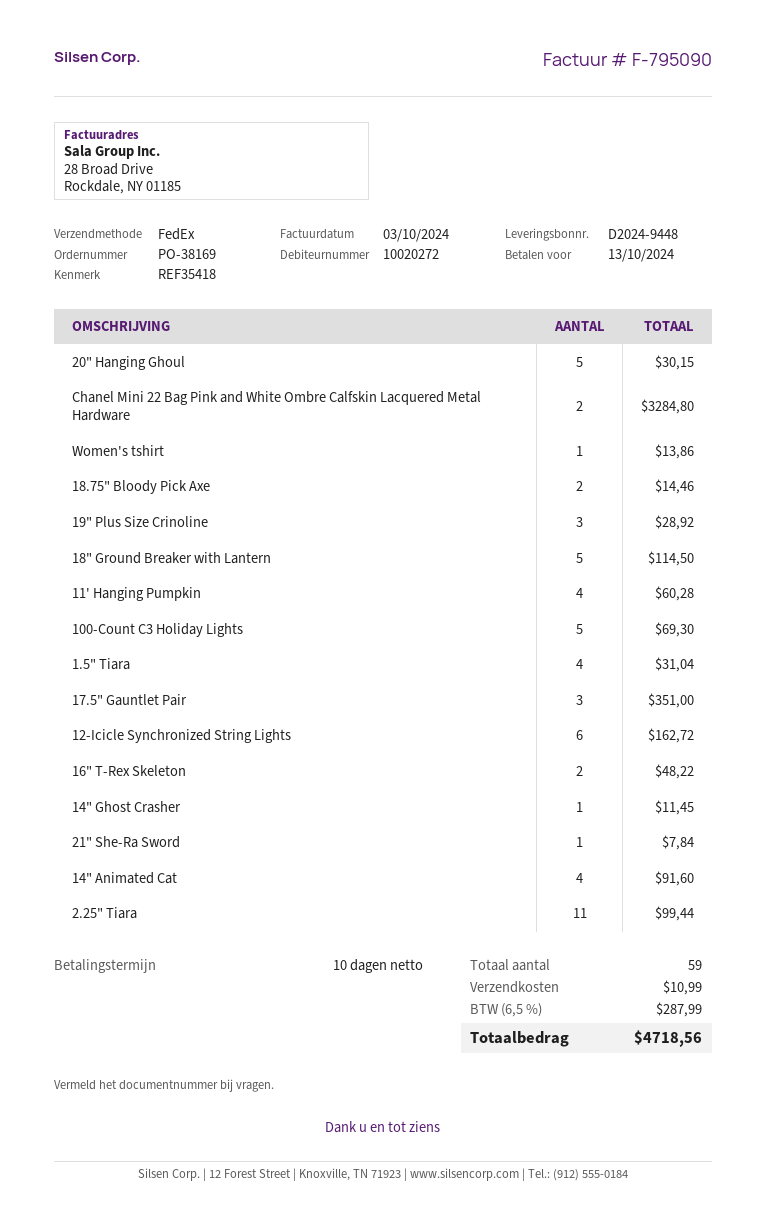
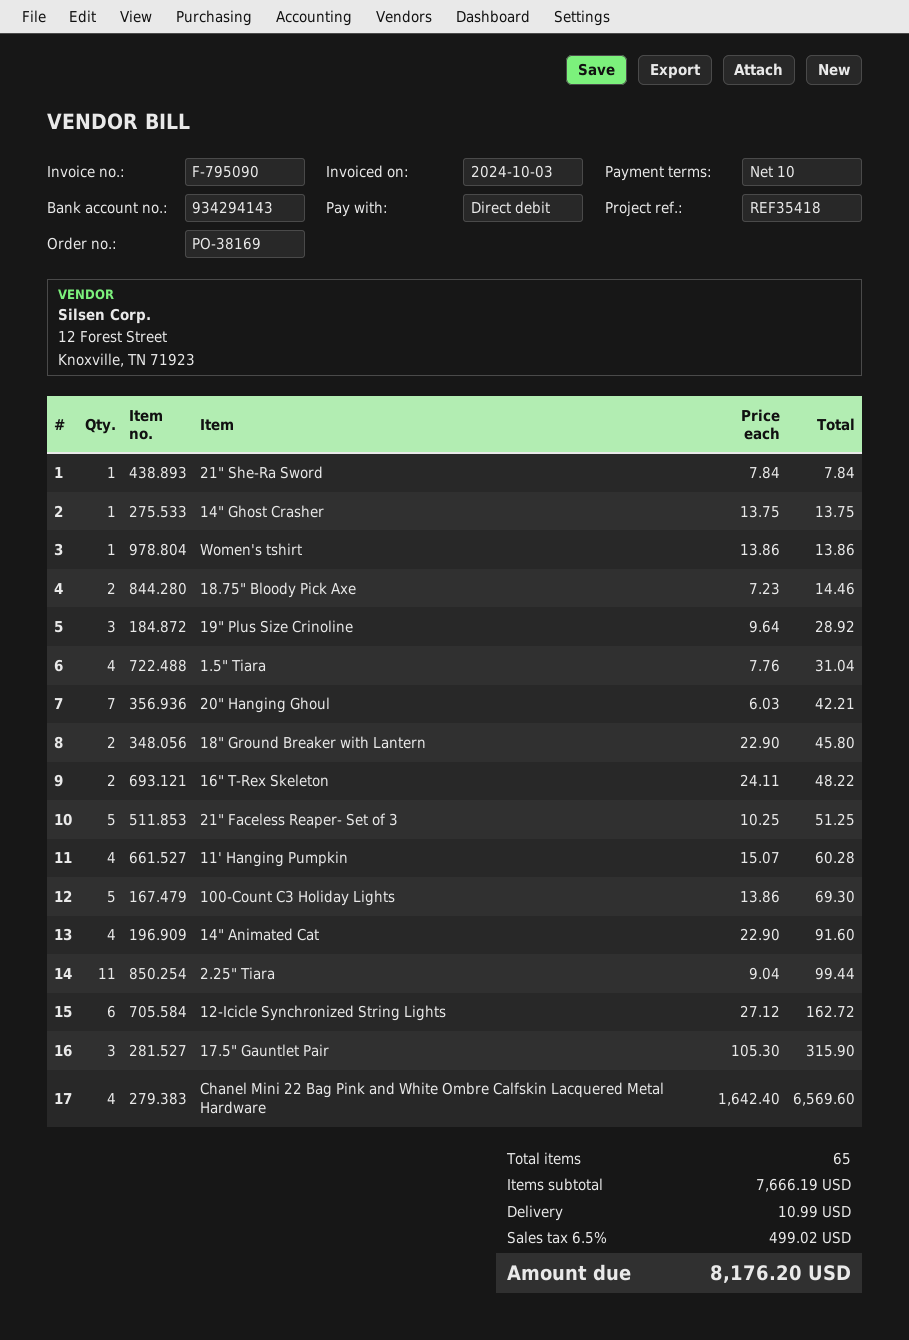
20" Hanging Ghoul: 5 for 30.15 -> 7 for 42.21
Chanel Mini 22 Bag Pink and White Ombre Calfskin Lacquered Metal Hardware: 2 for 3284.80 -> 4 for 6569.60
18" Ground Breaker with Lantern: 5 for 114.50 -> 2 for 45.80
17.5" Gauntlet Pair: 3 for 351.00 -> 3 for 315.90
14" Ghost Crasher: 1 for 11.45 -> 1 for 13.75
21" Faceless Reaper- Set of 3: none -> 5 for 51.25
total quantity: 59 -> 65
tax: 6.5% = 287.99 -> 6.5% = 499.02
total: 4718.56 -> 8176.20

